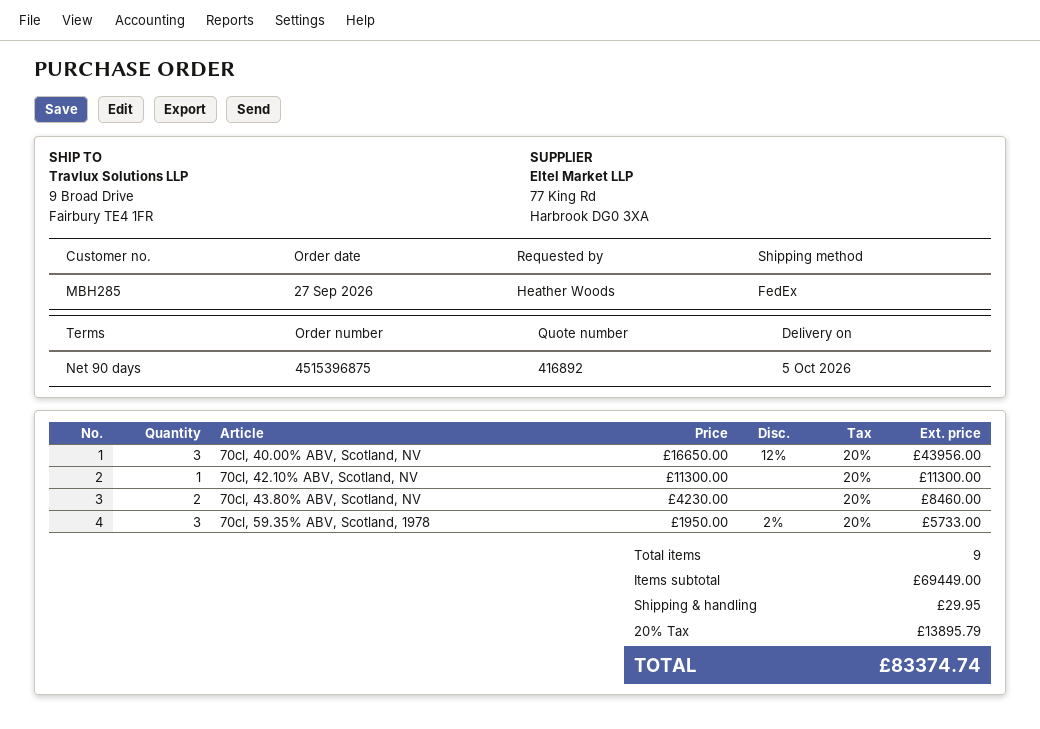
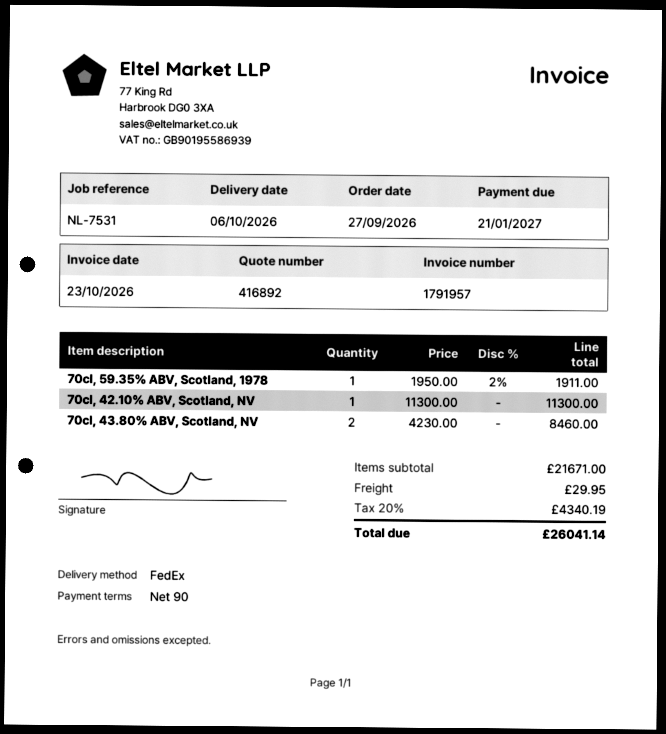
delivery date: 2026-10-05 -> 2026-10-06
70cl, 40.00% ABV, Scotland, NV: 3 x 16650.00 - 12% = 43956.00 -> none
70cl, 59.35% ABV, Scotland, 1978: 3 x 1950.00 - 2% = 5733.00 -> 1 x 1950.00 - 2% = 1911.00
subtotal: 69449.00 -> 21671.00
tax: 20% = 13895.79 -> 20% = 4340.19
total: 83374.74 -> 26041.14

